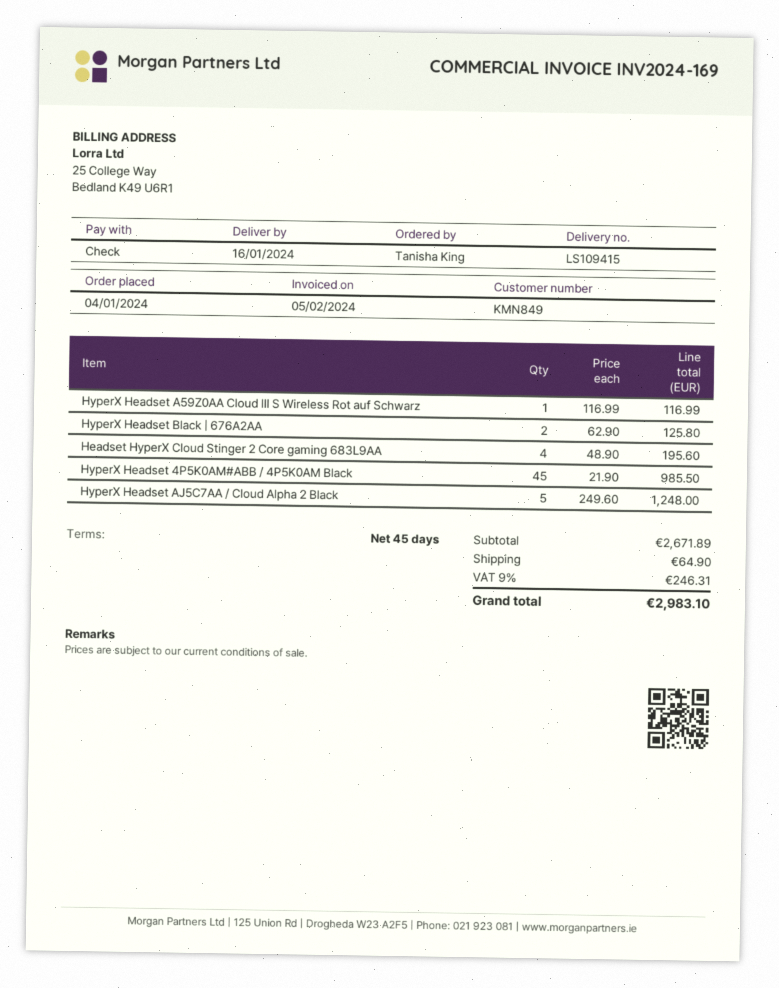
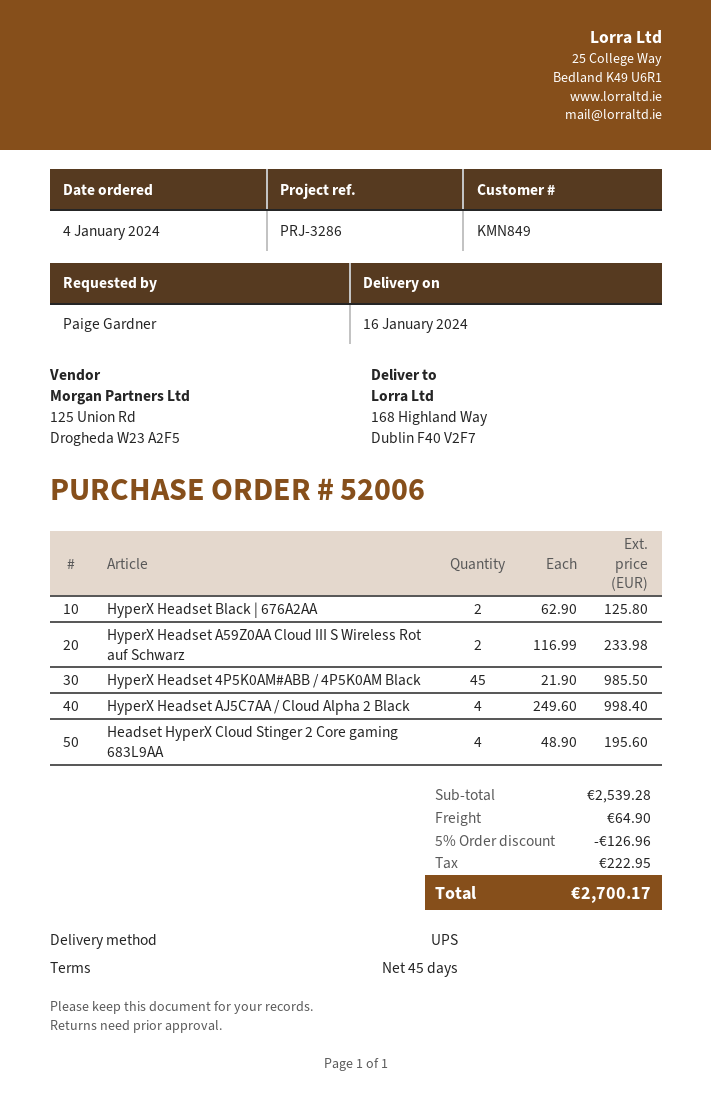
ordered by: Tanisha King -> Paige Gardner
HyperX Headset A59Z0AA Cloud III S Wireless Rot auf Schwarz: 1 x 116.99 = 116.99 -> 2 x 116.99 = 233.98
HyperX Headset AJ5C7AA / Cloud Alpha 2 Black: 5 x 249.60 = 1248.00 -> 4 x 249.60 = 998.40
subtotal: 2671.89 -> 2539.28
discount: none -> 5% = 126.96
tax: 246.31 -> 222.95
total: 2983.10 -> 2700.17

